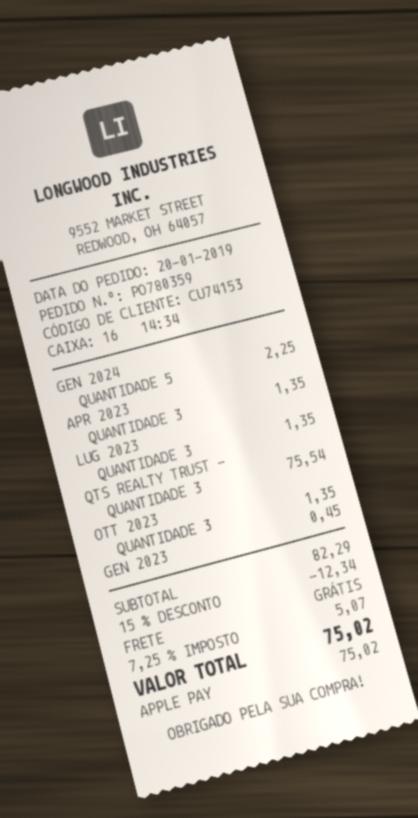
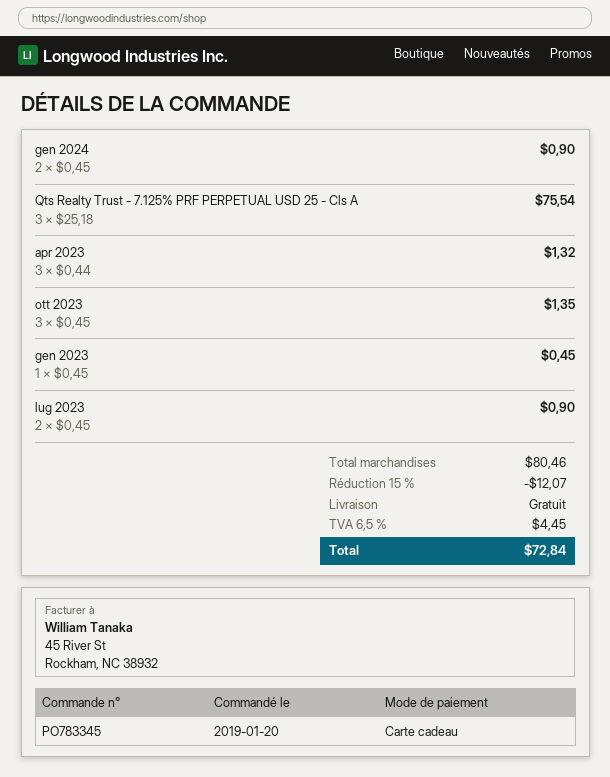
order number: PO780359 -> PO783345
payment method: Apple Pay -> gift card
GEN 2024: 5 for 2.25 -> 2 for 0.90
APR 2023: 3 for 1.35 -> 3 for 1.32
LUG 2023: 3 for 1.35 -> 2 for 0.90
subtotal: 82.29 -> 80.46
discount: 15% = 12.34 -> 15% = 12.07
tax: 7.25% = 5.07 -> 6.5% = 4.45
total: 75.02 -> 72.84

